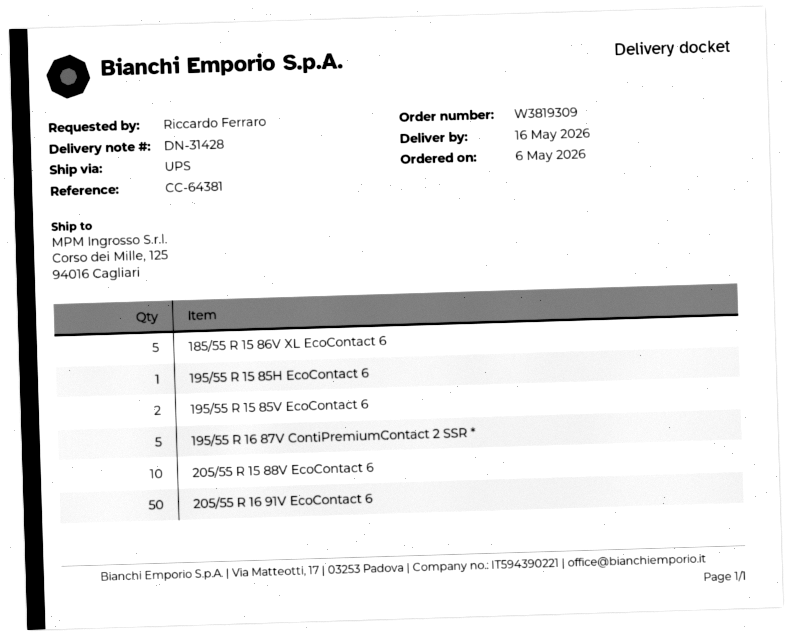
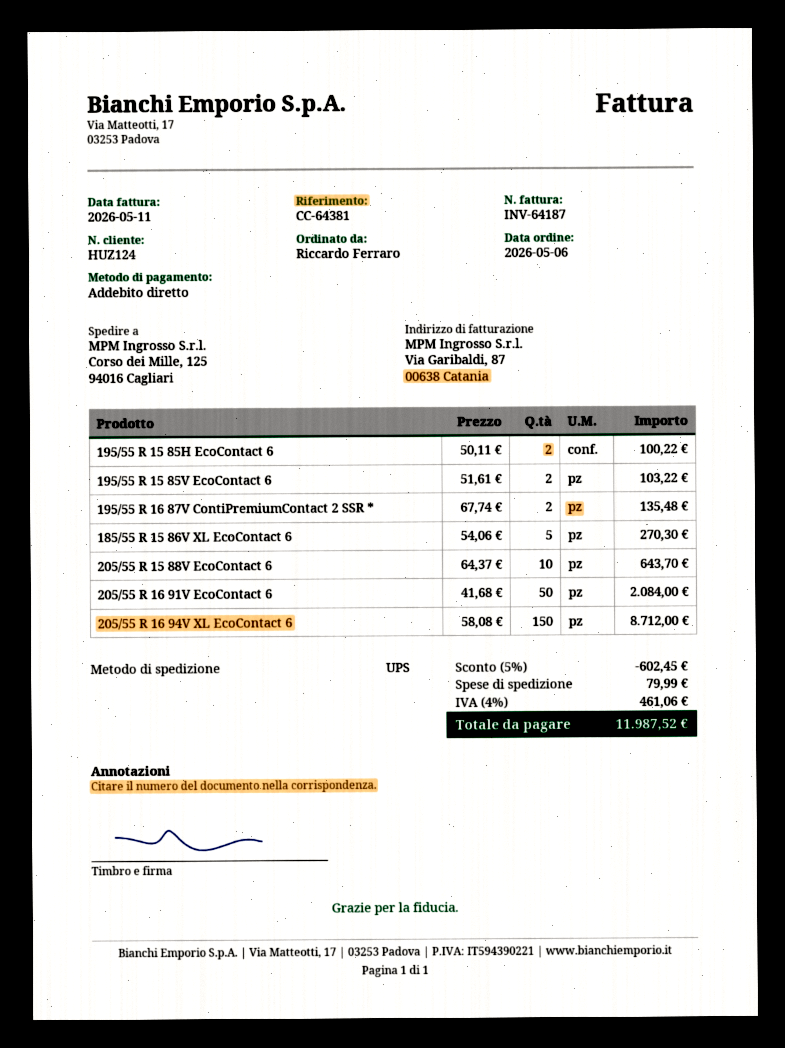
195/55 R 15 85H EcoContact 6: 1 -> 2
195/55 R 16 87V ContiPremiumContact 2 SSR *: 5 -> 2
205/55 R 16 94V XL EcoContact 6: none -> 150

